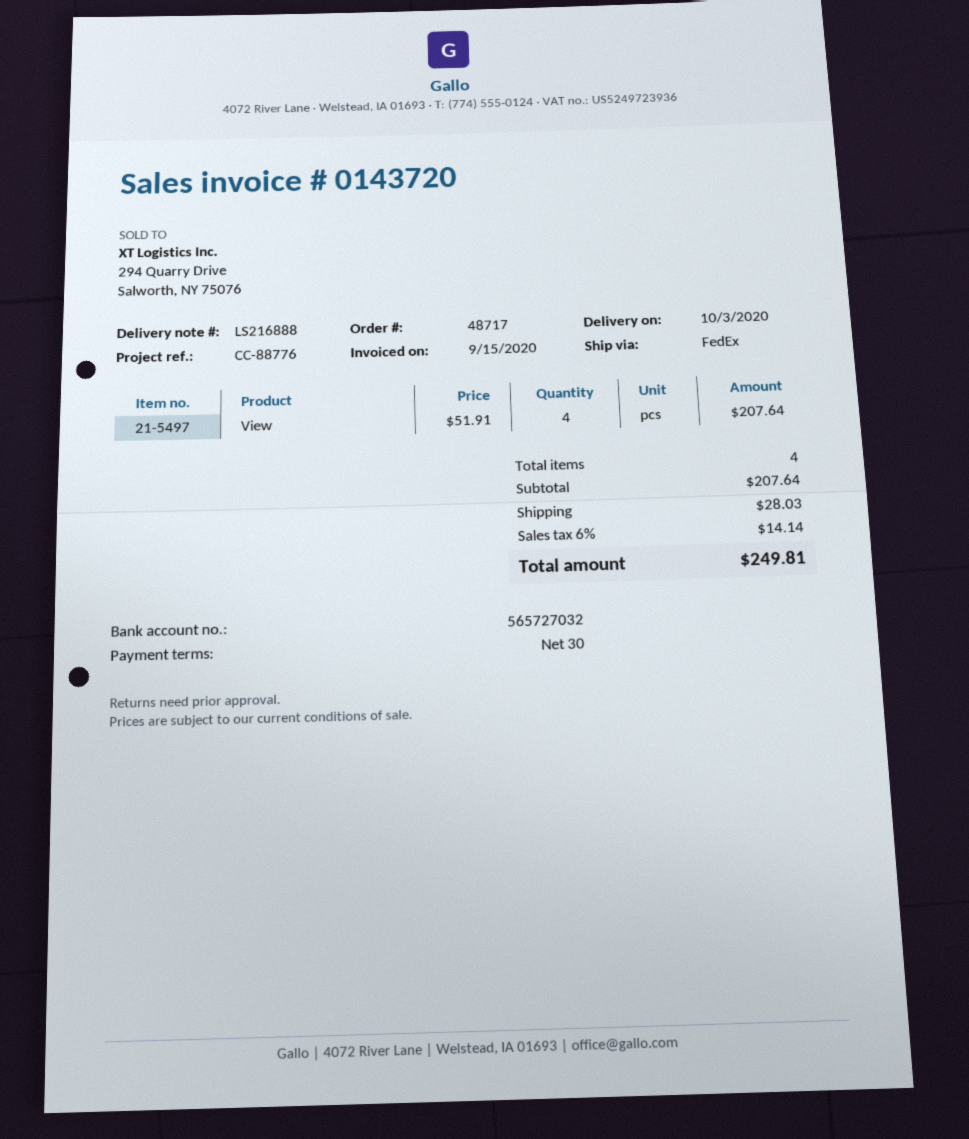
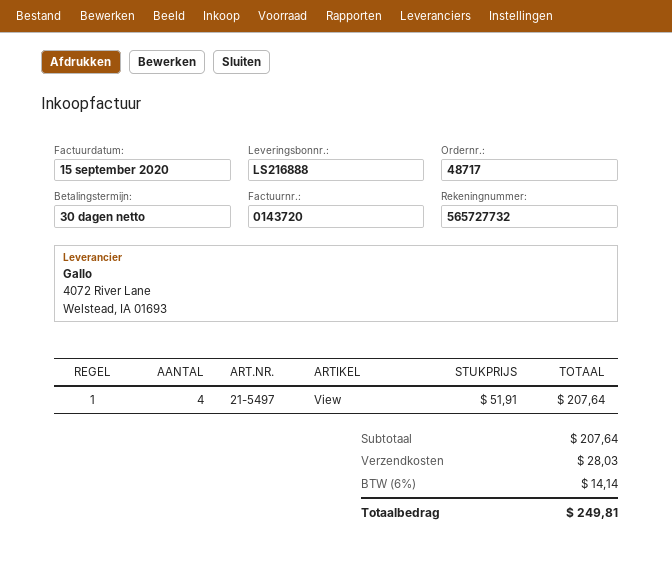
bank account: 565727032 -> 565727732

